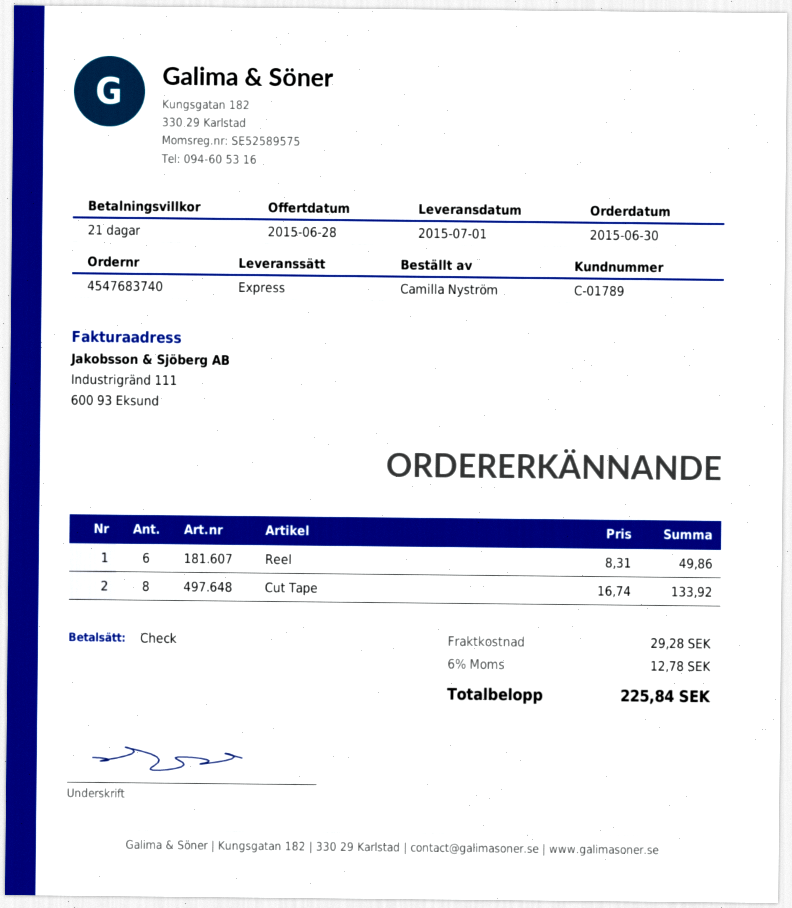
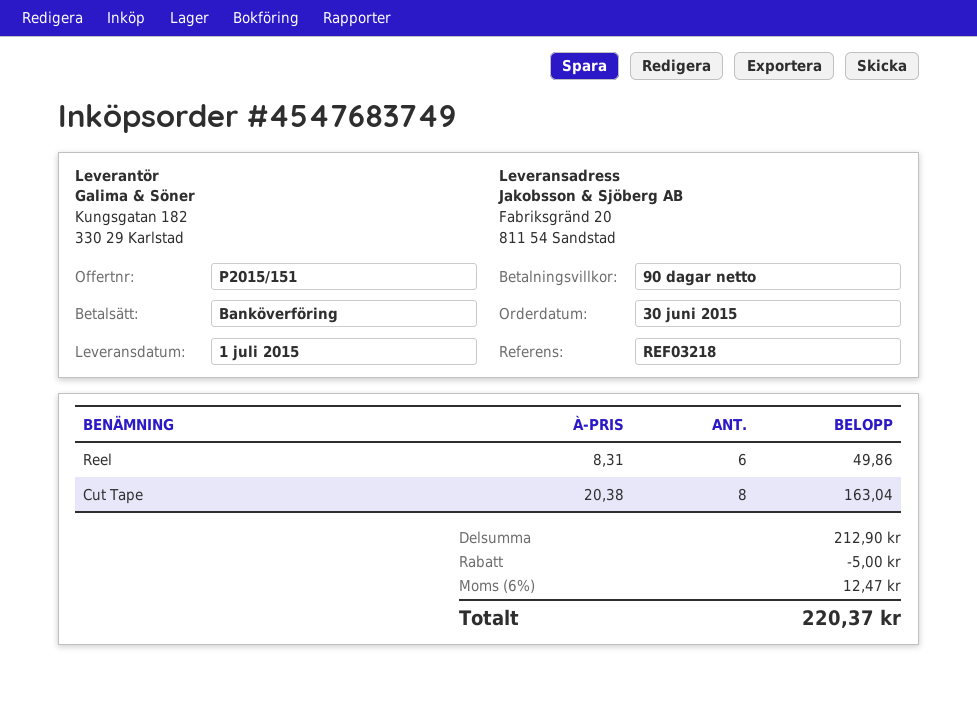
order number: 4547683740 -> 4547683749
payment terms: 21 days -> 90 days
payment method: cheque -> bank transfer
Cut Tape: 8 x 16.74 = 133.92 -> 8 x 20.38 = 163.04
discount: none -> 5.00
shipping: 29.28 -> none
tax: 6% = 12.78 -> 6% = 12.47
total: 225.84 -> 220.37

